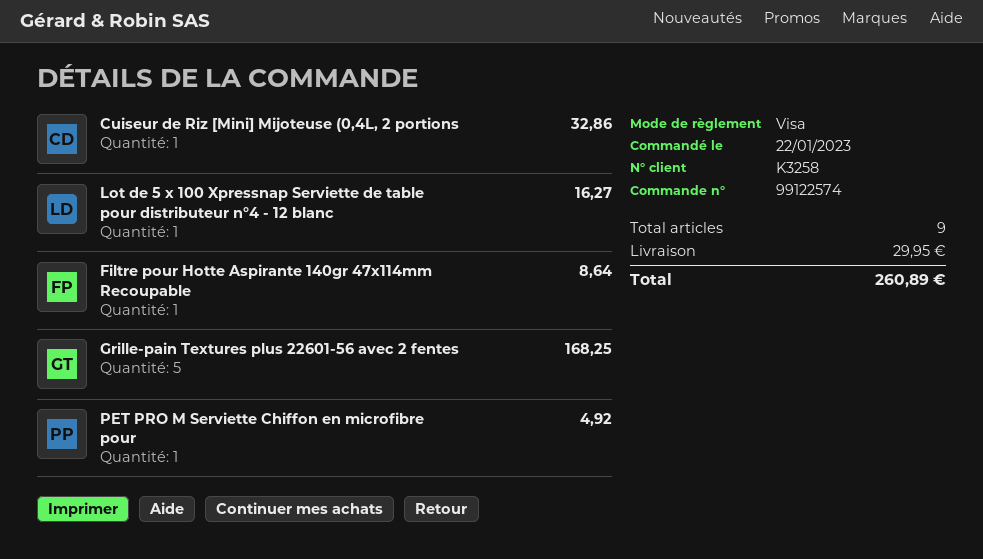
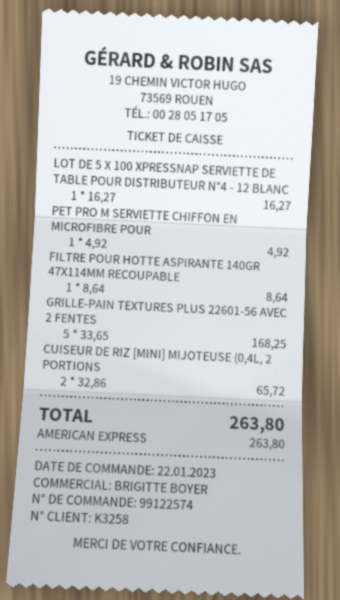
payment method: Visa -> American Express
Cuiseur de Riz [Mini] Mijoteuse (0,4L, 2 portions: 1 for 32.86 -> 2 for 65.72
shipping: 29.95 -> none
total: 260.89 -> 263.80

